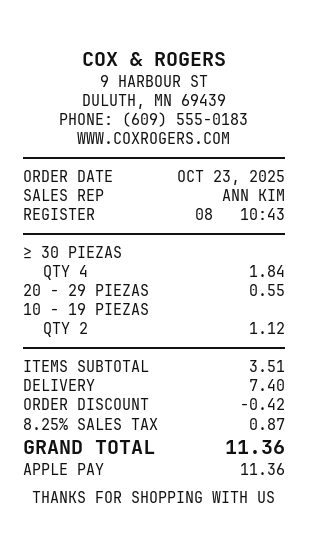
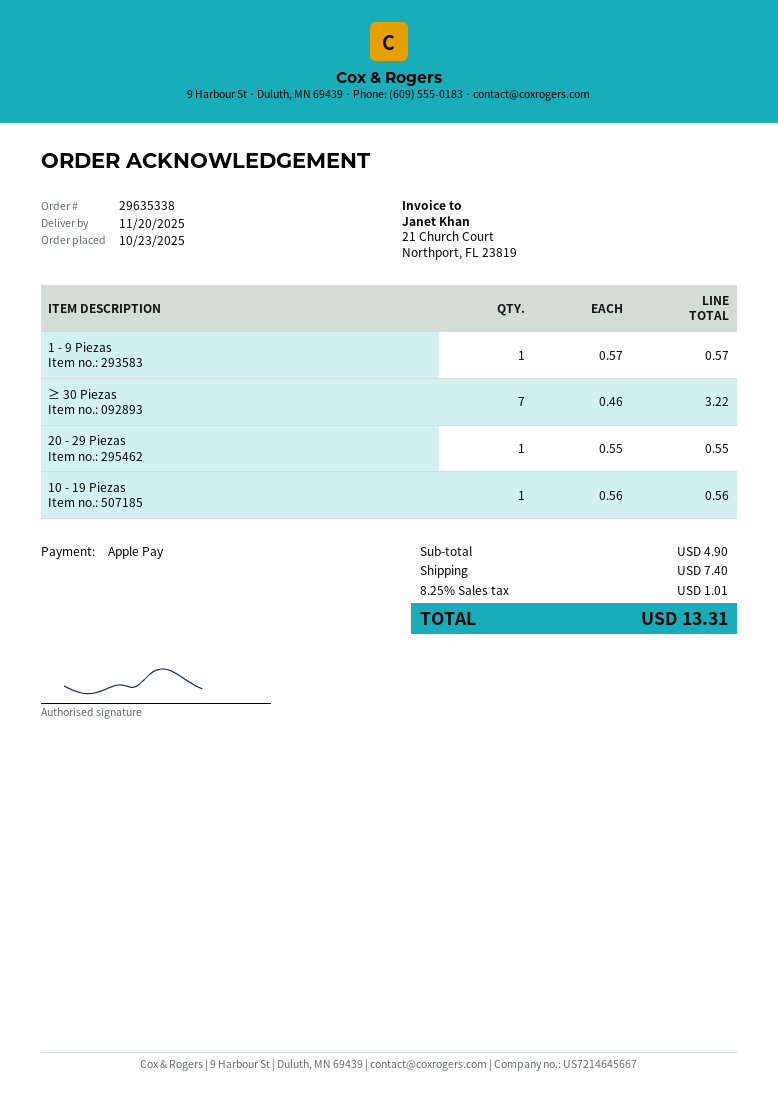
≥ 30 PIEZAS: 4 for 1.84 -> 7 for 3.22
10 - 19 PIEZAS: 2 for 1.12 -> 1 for 0.56
1 - 9 Piezas: none -> 1 for 0.57
subtotal: 3.51 -> 4.90
discount: 0.42 -> none
tax: 8.25% = 0.87 -> 8.25% = 1.01
total: 11.36 -> 13.31

